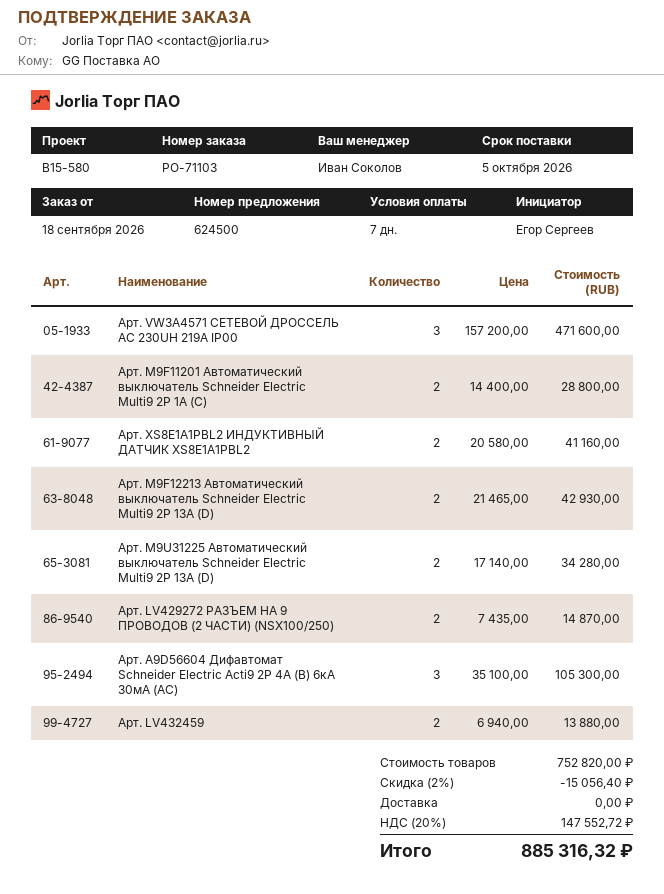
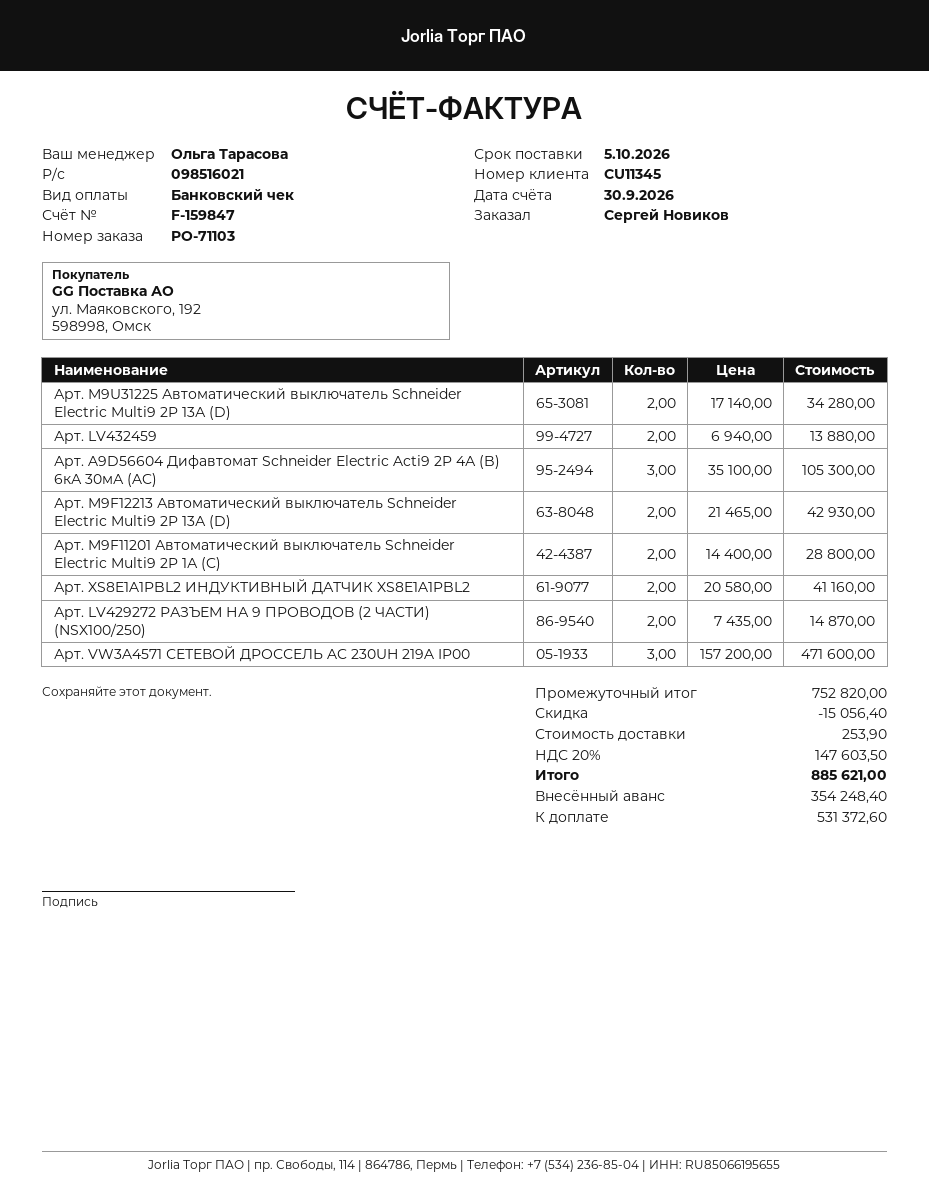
ordered by: Егор Сергеев -> Сергей Новиков
sales rep: Иван Соколов -> Ольга Тарасова
shipping: 0.00 -> 253.90
tax: 20% = 147552.72 -> 20% = 147603.50
total: 885316.32 -> 885621.00

